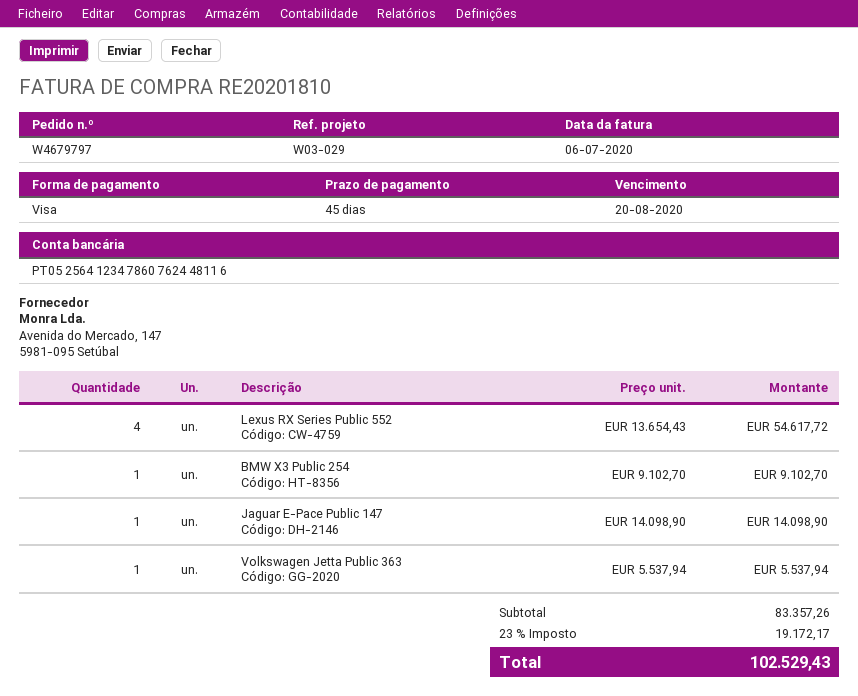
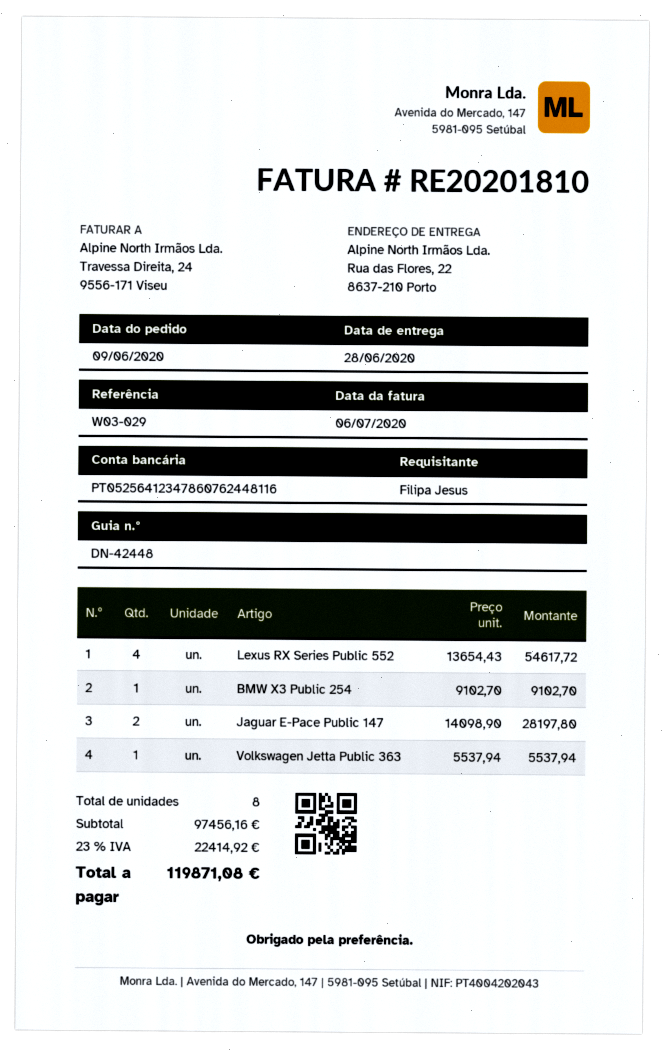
Jaguar E-Pace Public 147: 1 x 14098.90 = 14098.90 -> 2 x 14098.90 = 28197.80
subtotal: 83357.26 -> 97456.16
tax: 23% = 19172.17 -> 23% = 22414.92
total: 102529.43 -> 119871.08

